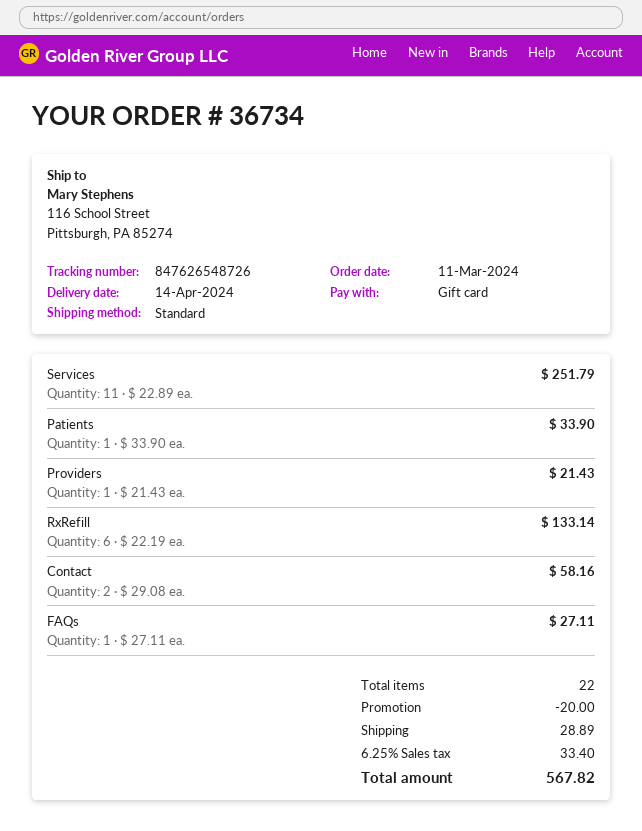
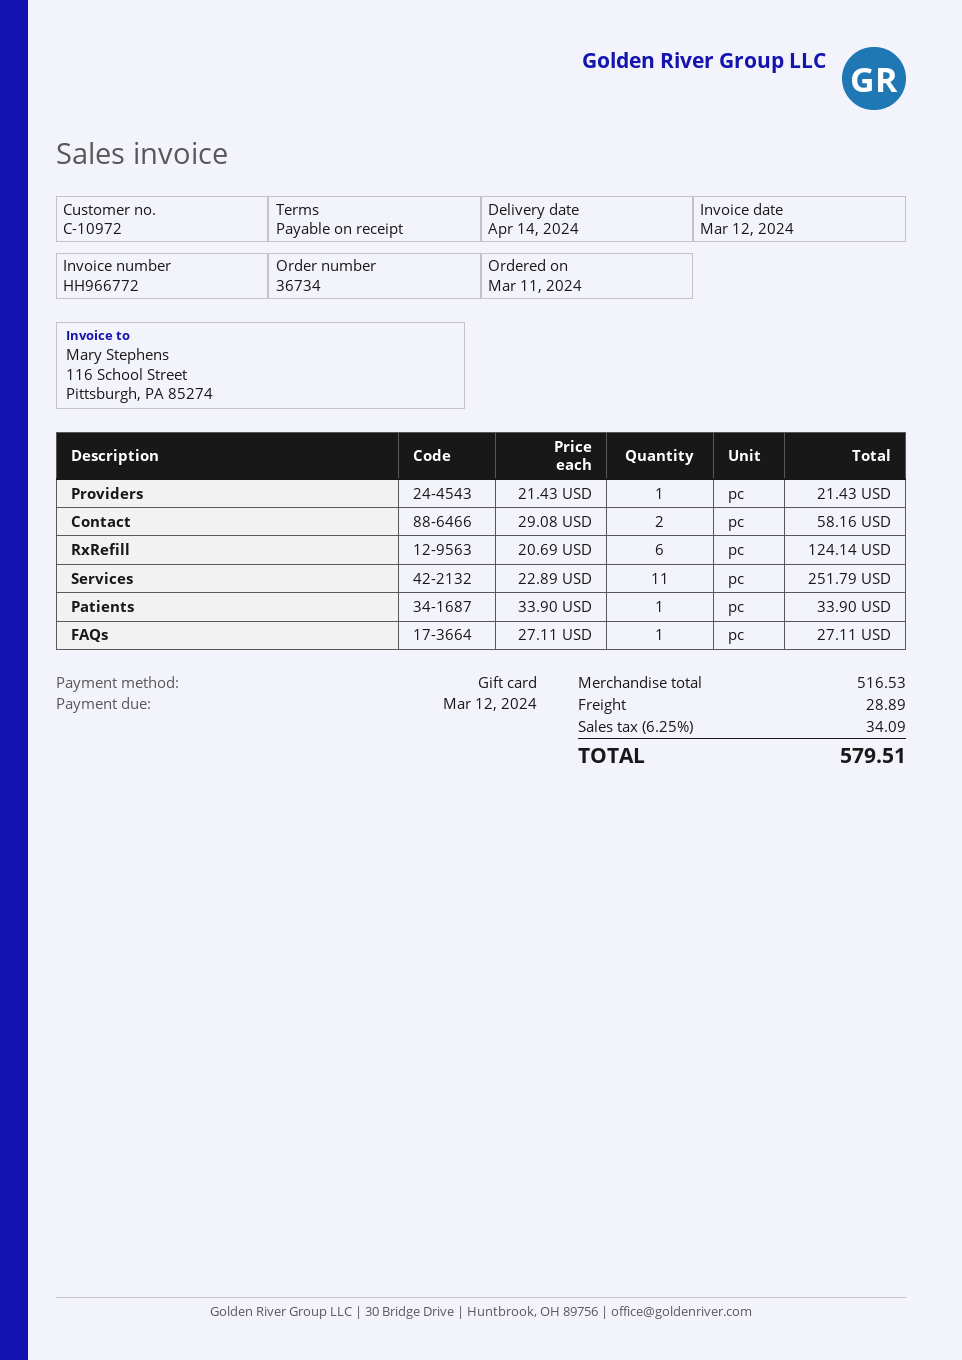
RxRefill: 6 x 22.19 = 133.14 -> 6 x 20.69 = 124.14
discount: 20.00 -> none
tax: 6.25% = 33.40 -> 6.25% = 34.09
total: 567.82 -> 579.51

